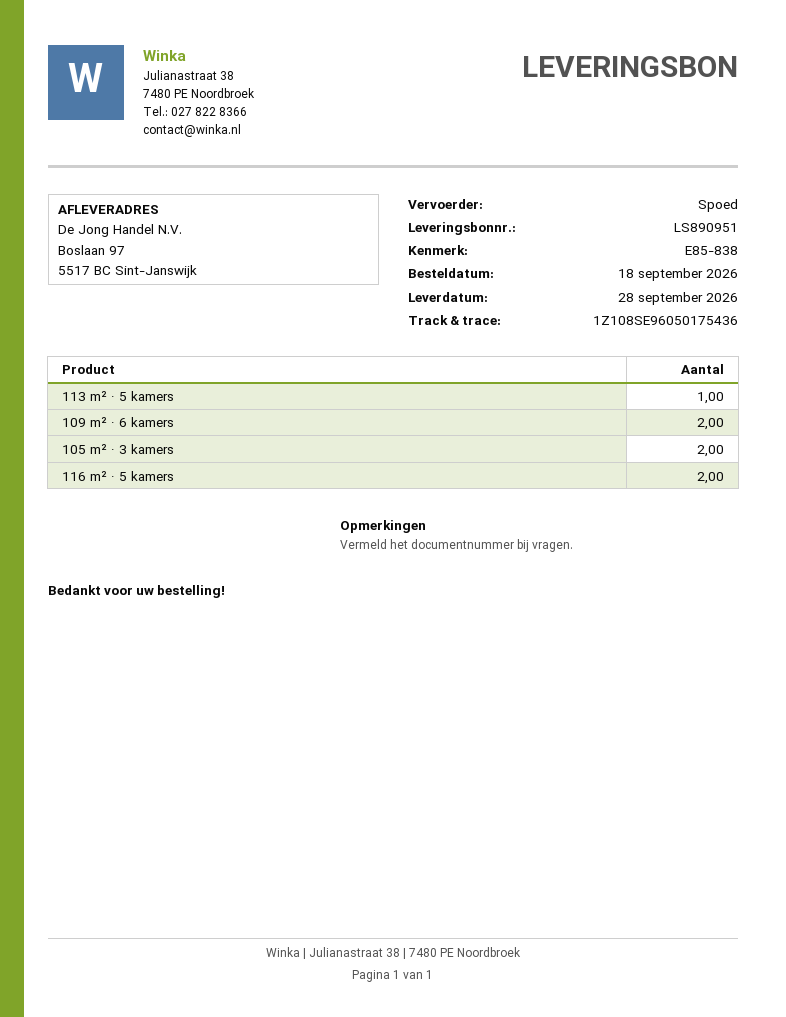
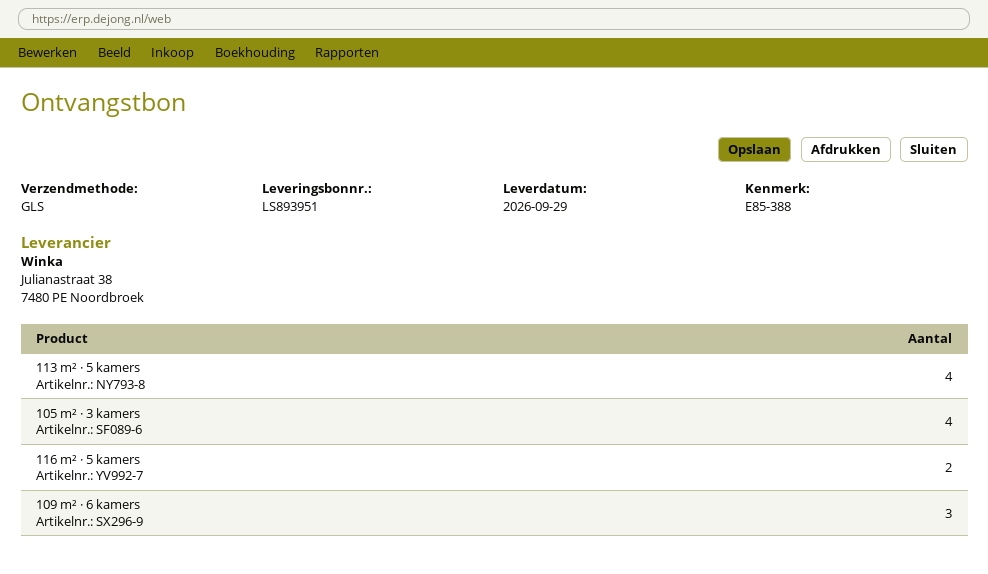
delivery note number: LS890951 -> LS893951
delivery date: 2026-09-28 -> 2026-09-29
reference: E85-838 -> E85-388
shipping method: express -> GLS
113 m² · 5 kamers: 1 -> 4
109 m² · 6 kamers: 2 -> 3
105 m² · 3 kamers: 2 -> 4

